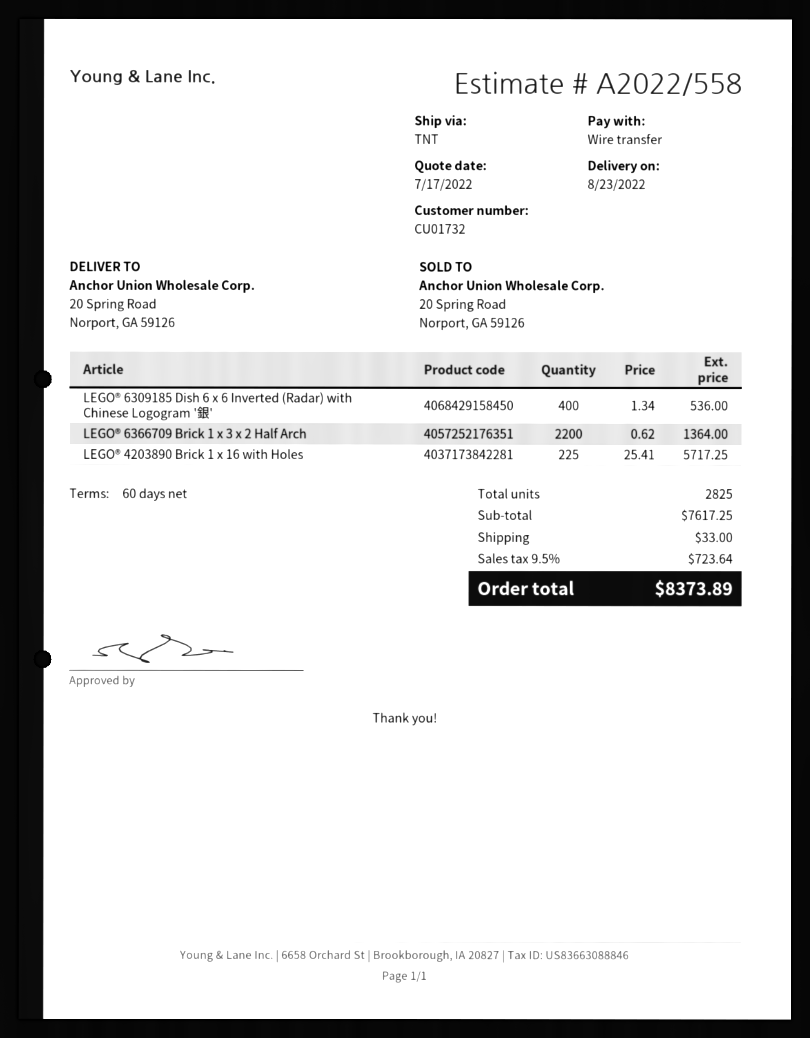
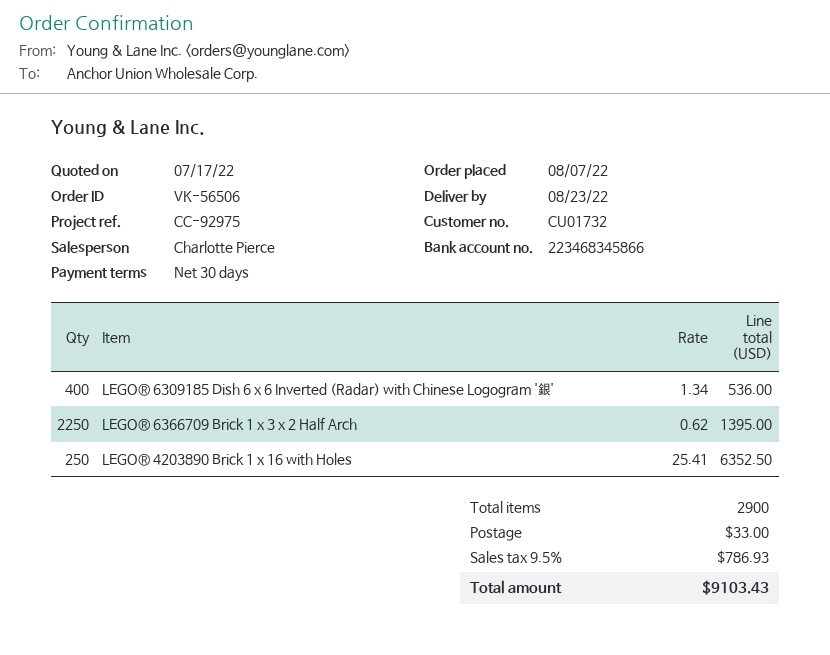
payment terms: 60 days -> 30 days
LEGO® 6366709 Brick 1 x 3 x 2 Half Arch: 2200 x 0.62 = 1364.00 -> 2250 x 0.62 = 1395.00
LEGO® 4203890 Brick 1 x 16 with Holes: 225 x 25.41 = 5717.25 -> 250 x 25.41 = 6352.50
total quantity: 2825 -> 2900
tax: 9.5% = 723.64 -> 9.5% = 786.93
total: 8373.89 -> 9103.43

